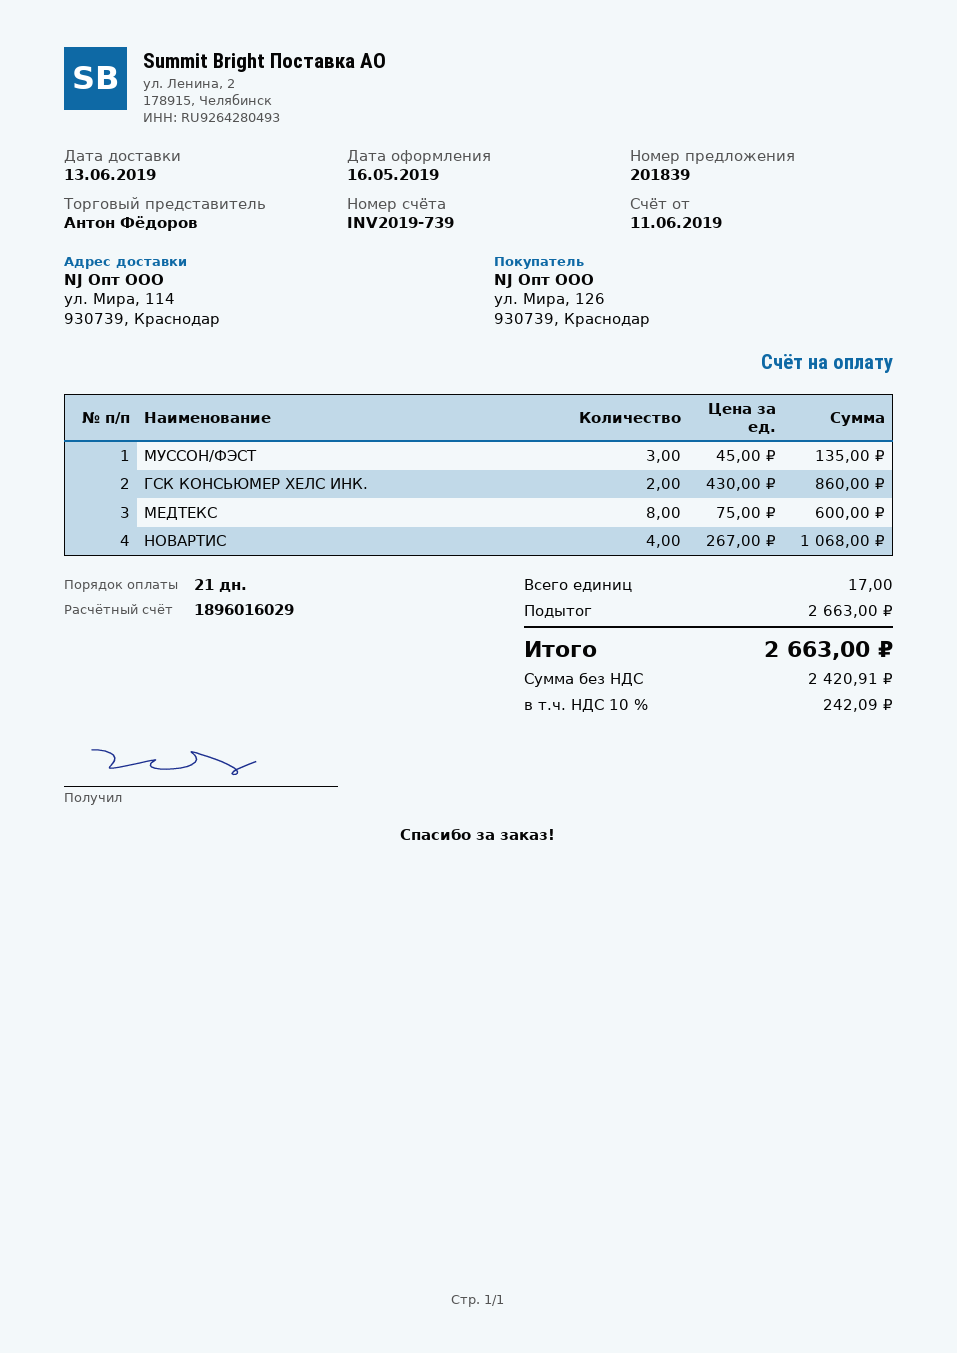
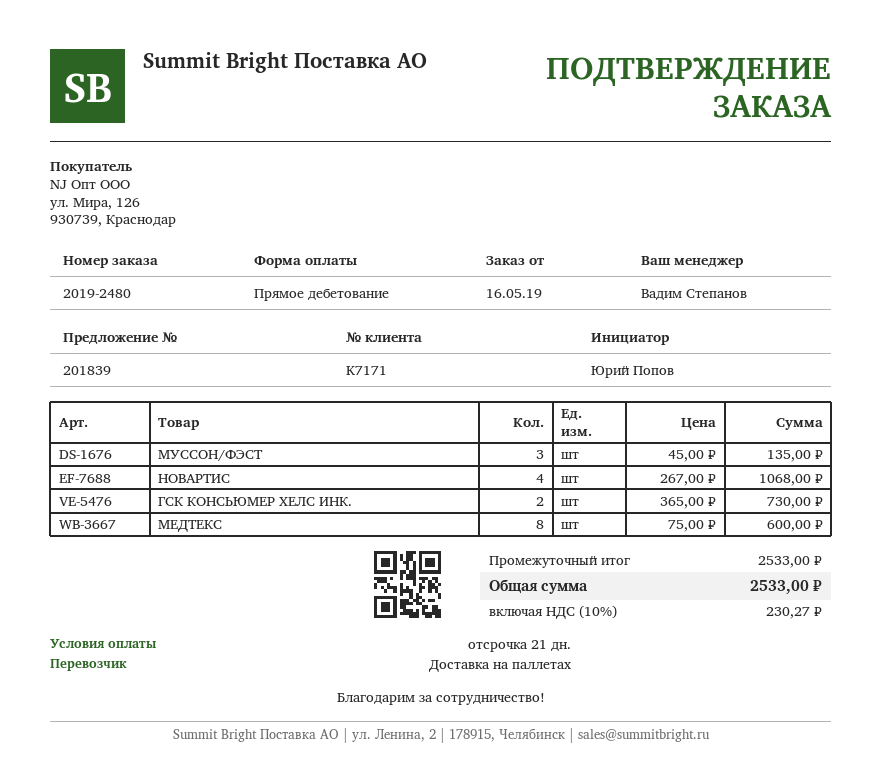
sales rep: Антон Фёдоров -> Вадим Степанов
ГСК КОНСЬЮМЕР ХЕЛС ИНК.: 2 x 430.00 = 860.00 -> 2 x 365.00 = 730.00
subtotal: 2663.00 -> 2533.00
tax: 10% = 242.09 -> 10% = 230.27
total: 2663.00 -> 2533.00

